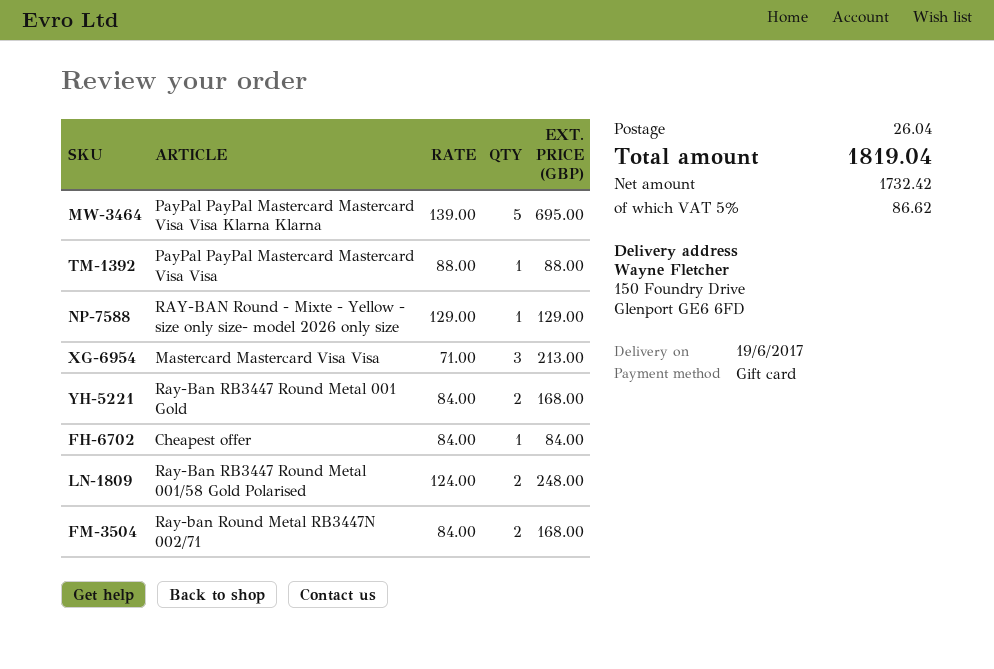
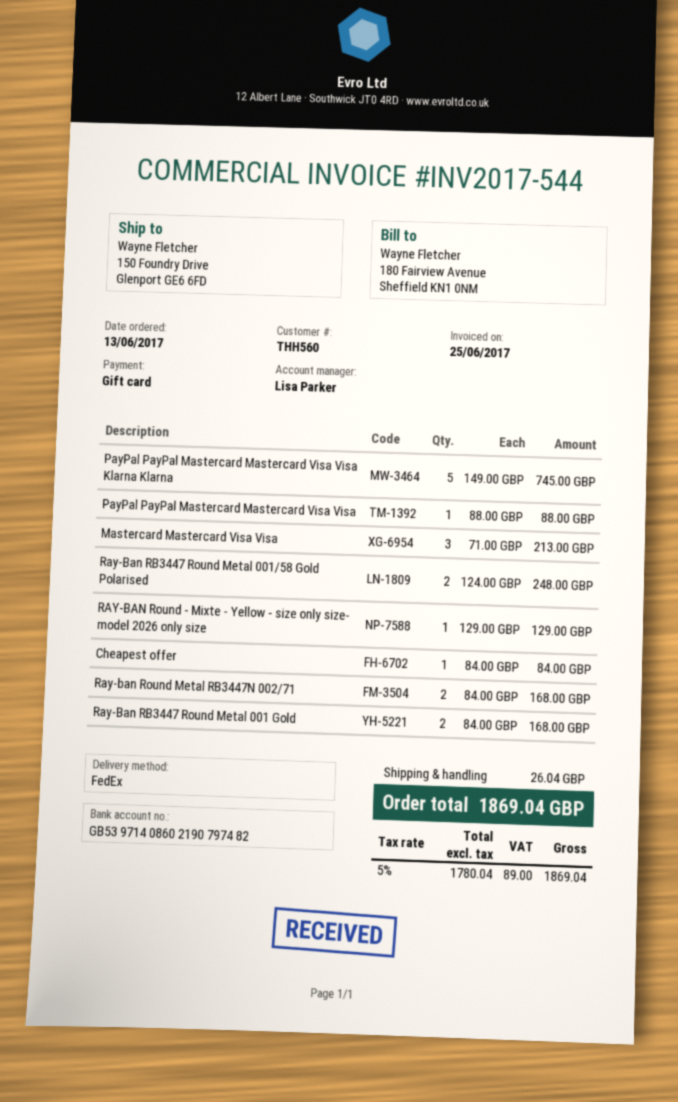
PayPal PayPal Mastercard Mastercard Visa Visa Klarna Klarna: 5 x 139.00 = 695.00 -> 5 x 149.00 = 745.00
net: 1732.42 -> 1780.04
tax: 5% = 86.62 -> 5% = 89.00
total: 1819.04 -> 1869.04

